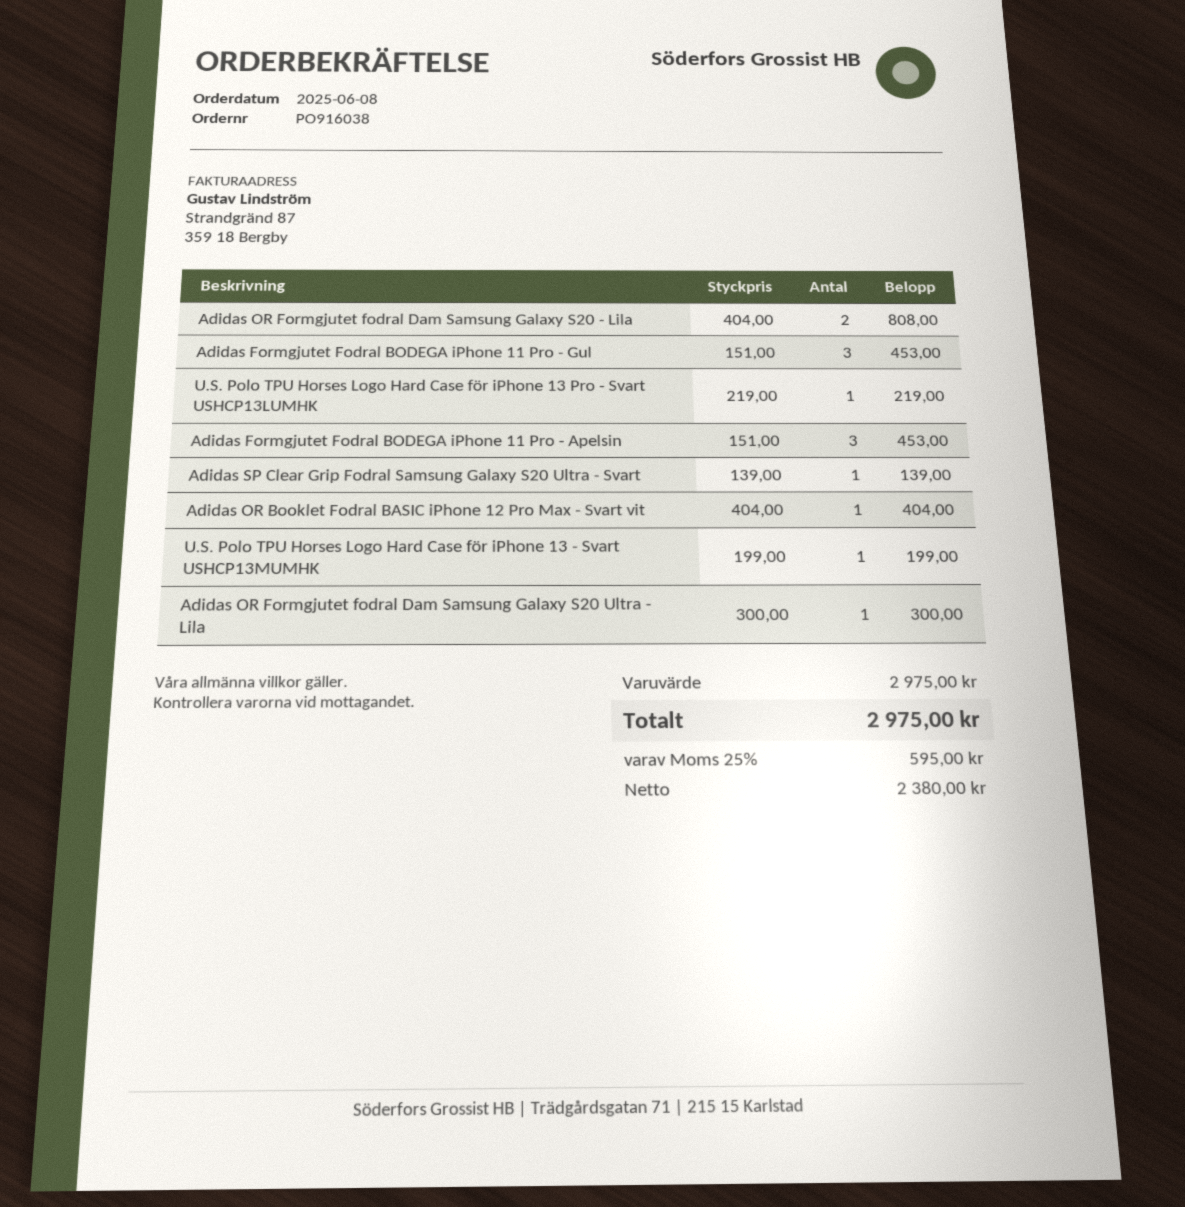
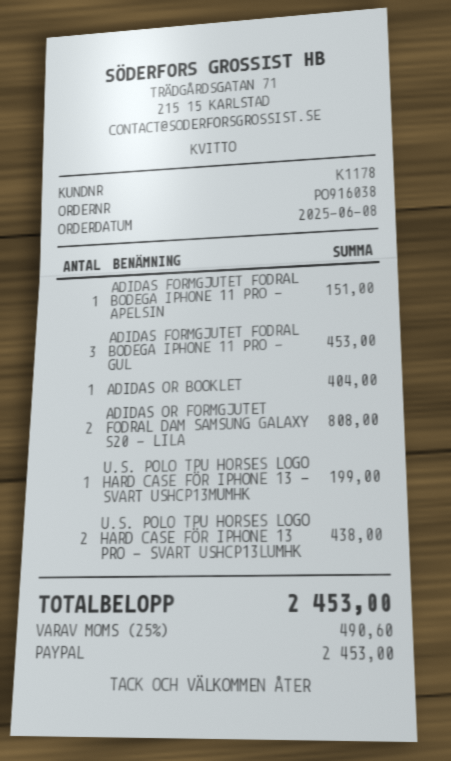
U.S. Polo TPU Horses Logo Hard Case för iPhone 13 Pro - Svart USHCP13LUMHK: 1 for 219.00 -> 2 for 438.00
Adidas Formgjutet Fodral BODEGA iPhone 11 Pro - Apelsin: 3 for 453.00 -> 1 for 151.00
Adidas SP Clear Grip Fodral Samsung Galaxy S20 Ultra - Svart: 1 for 139.00 -> none
Adidas OR Formgjutet fodral Dam Samsung Galaxy S20 Ultra - Lila: 1 for 300.00 -> none
tax: 25% = 595.00 -> 25% = 490.60
total: 2975.00 -> 2453.00

